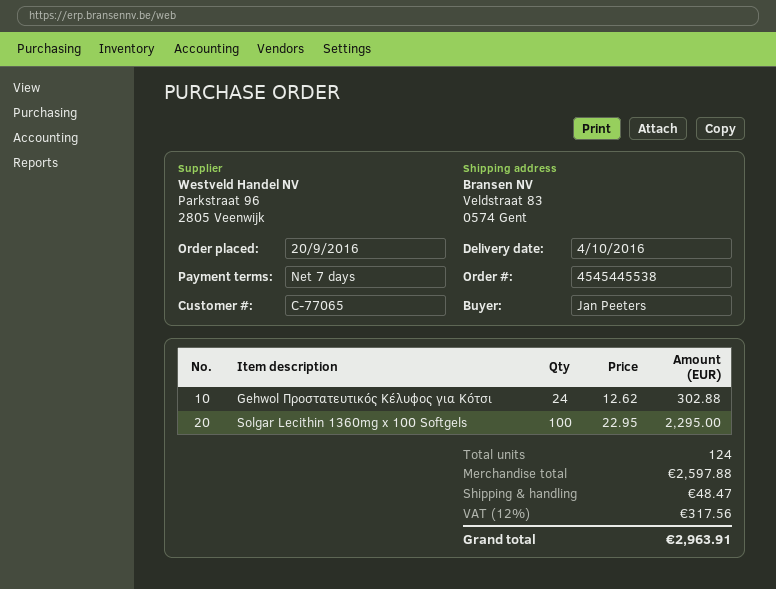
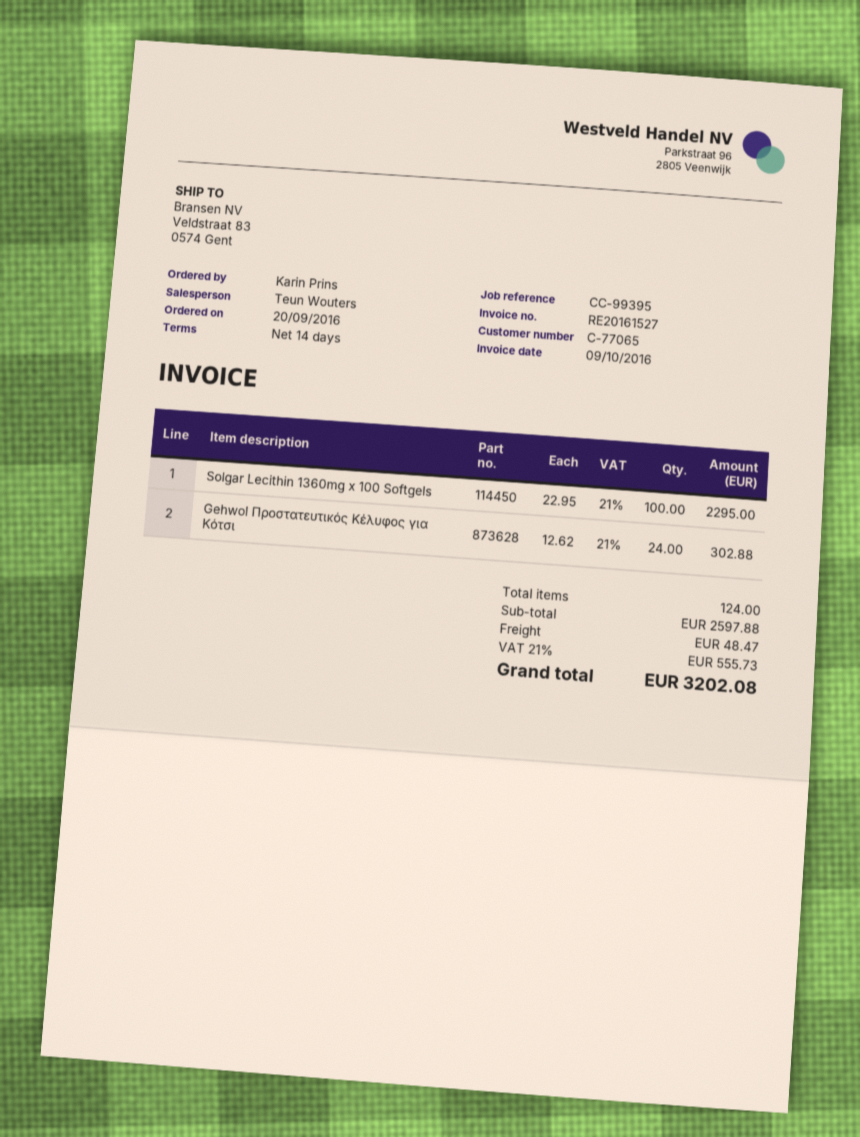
payment terms: 7 days -> 14 days
ordered by: Jan Peeters -> Karin Prins
tax: 12% = 317.56 -> 21% = 555.73
total: 2963.91 -> 3202.08

